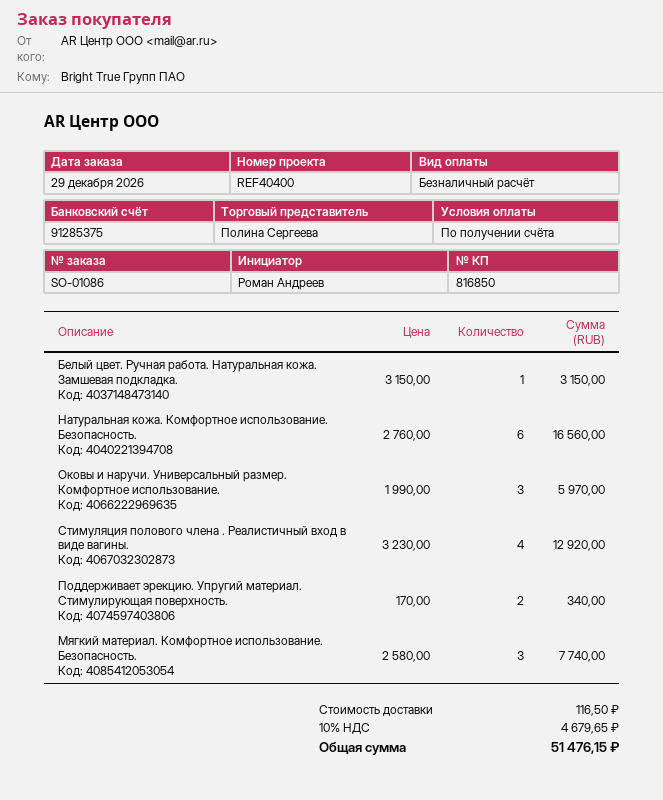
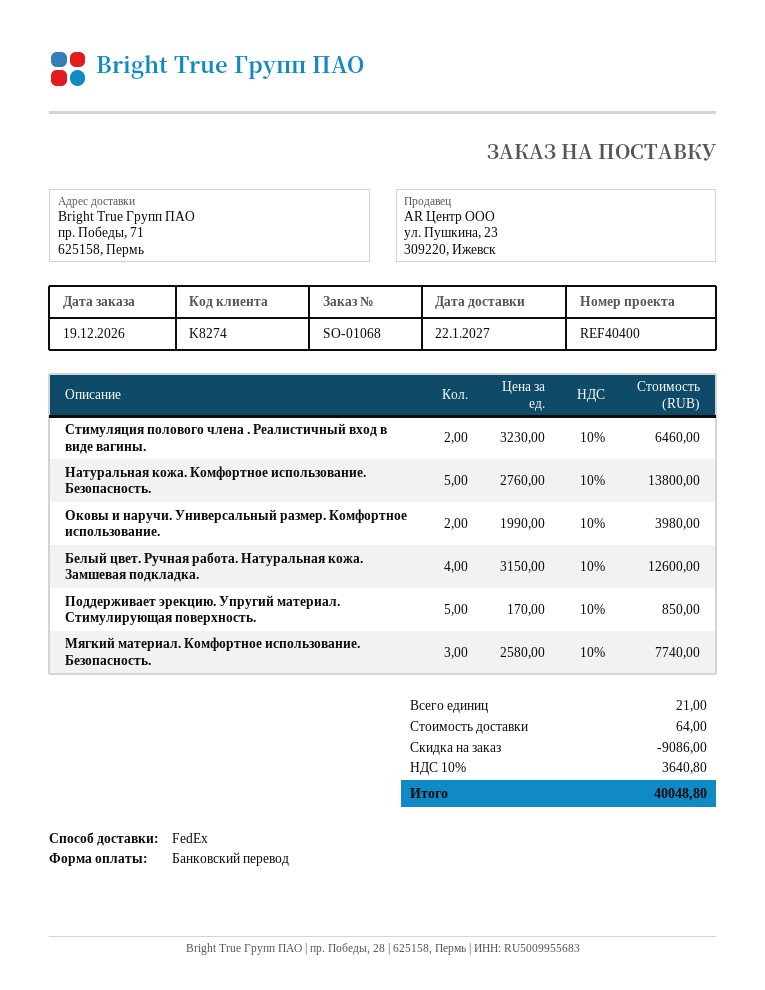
order number: SO-01086 -> SO-01068
order date: 2026-12-29 -> 2026-12-19
Белый цвет. Ручная работа. Натуральная кожа. Замшевая подкладка.: 1 x 3150.00 = 3150.00 -> 4 x 3150.00 = 12600.00
Натуральная кожа. Комфортное использование. Безопасность.: 6 x 2760.00 = 16560.00 -> 5 x 2760.00 = 13800.00
Оковы и наручи. Универсальный размер. Комфортное использование.: 3 x 1990.00 = 5970.00 -> 2 x 1990.00 = 3980.00
Стимуляция полового члена . Реалистичный вход в виде вагины.: 4 x 3230.00 = 12920.00 -> 2 x 3230.00 = 6460.00
Поддерживает эрекцию. Упругий материал. Стимулирующая поверхность.: 2 x 170.00 = 340.00 -> 5 x 170.00 = 850.00
discount: none -> 9086.00
shipping: 116.50 -> 64.00
tax: 10% = 4679.65 -> 10% = 3640.80
total: 51476.15 -> 40048.80

